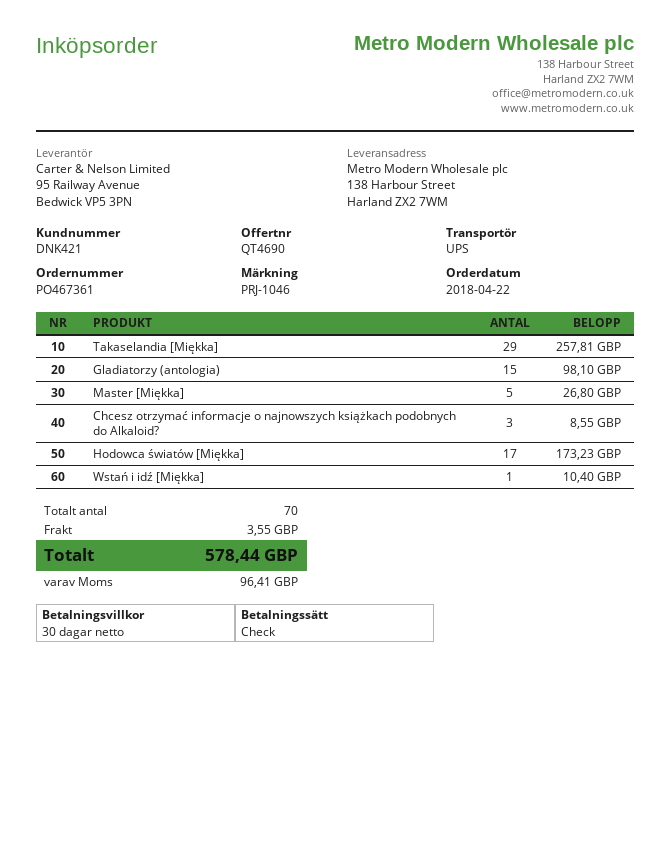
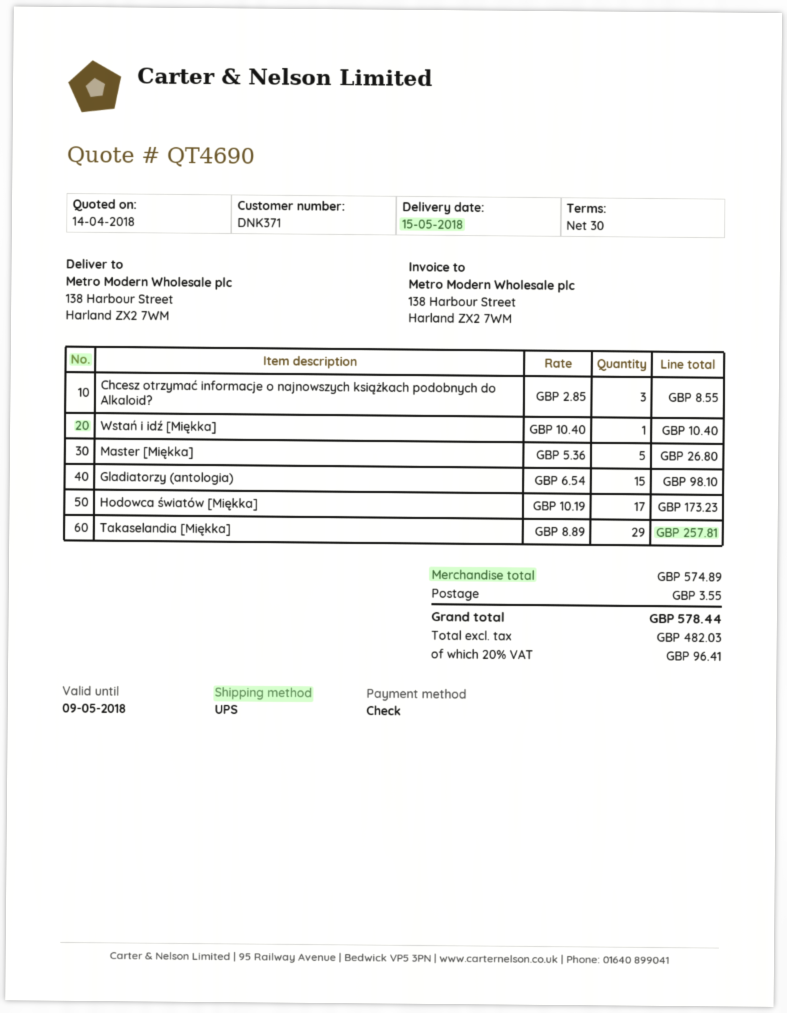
customer number: DNK421 -> DNK371

